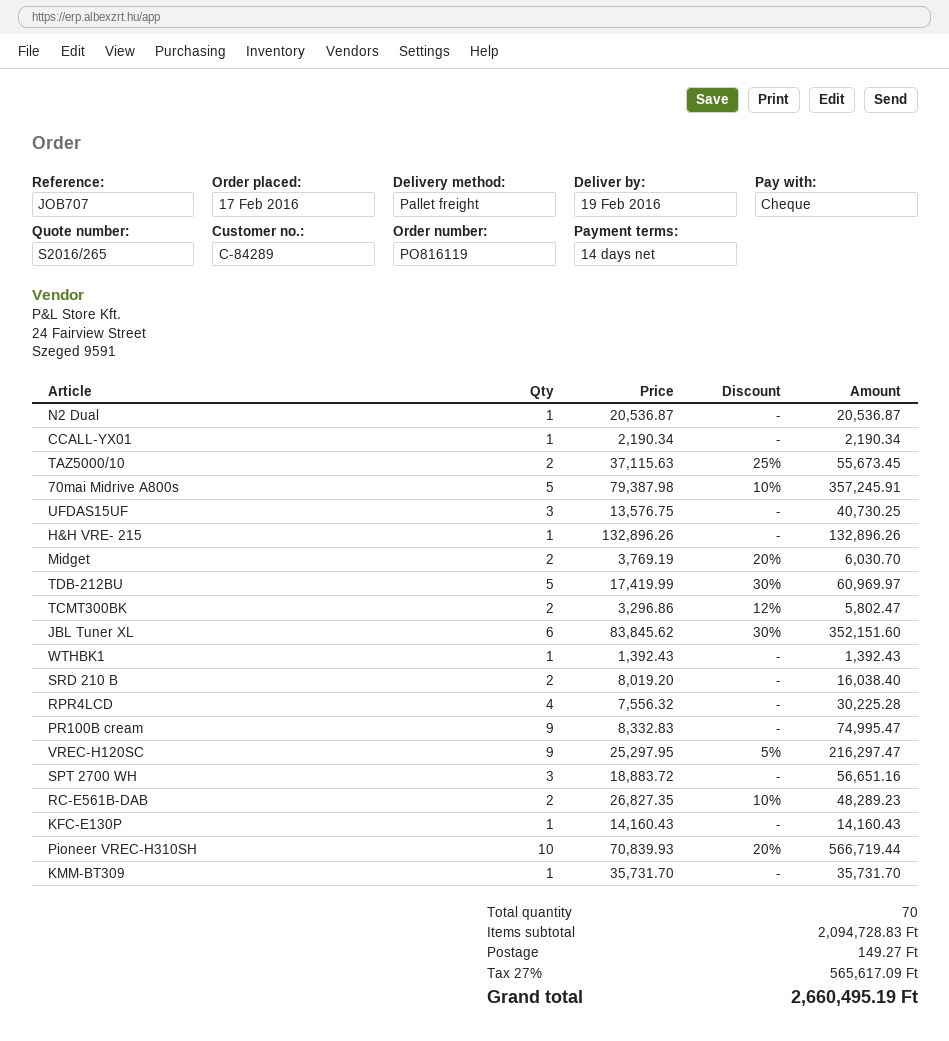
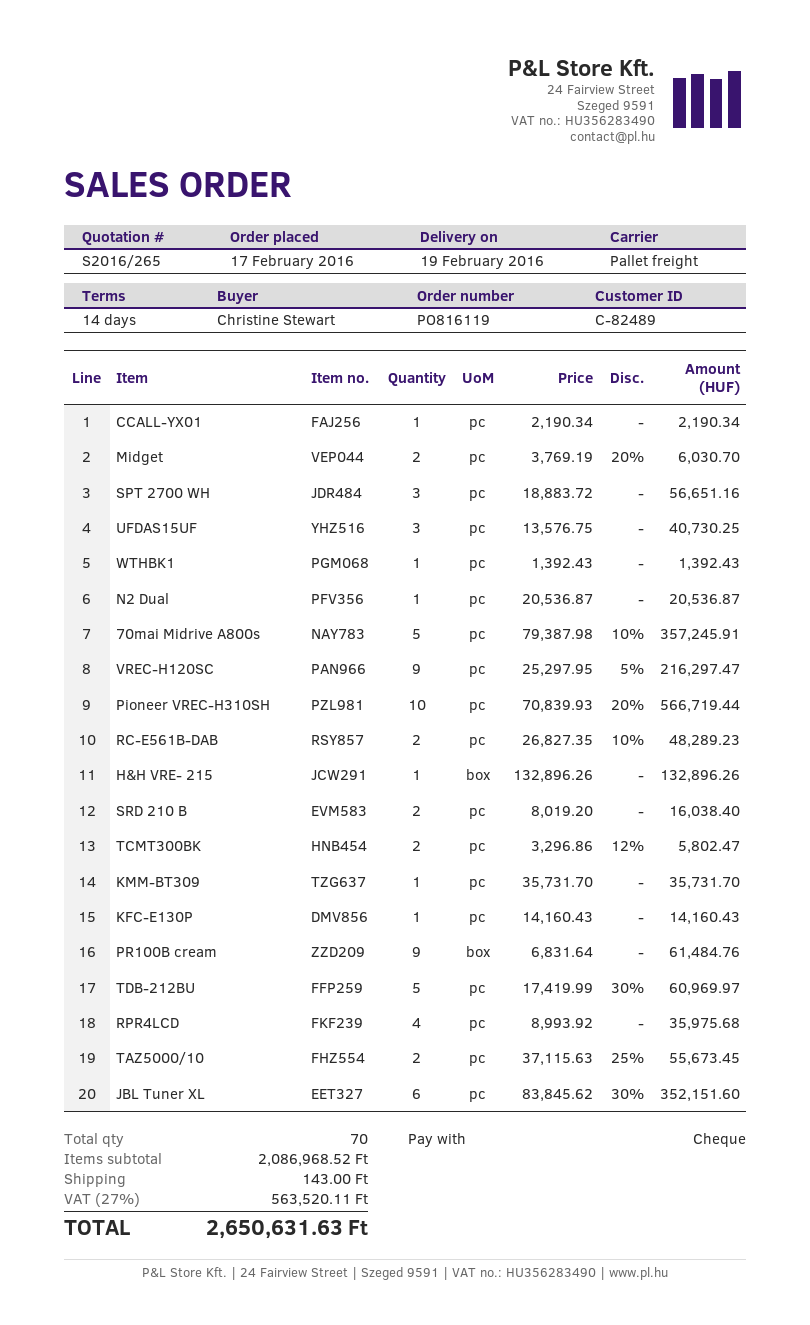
customer number: C-84289 -> C-82489
RPR4LCD: 4 x 7556.32 = 30225.28 -> 4 x 8993.92 = 35975.68
PR100B cream: 9 x 8332.83 = 74995.47 -> 9 x 6831.64 = 61484.76
subtotal: 2094728.83 -> 2086968.52
shipping: 149.27 -> 143.00
tax: 27% = 565617.09 -> 27% = 563520.11
total: 2660495.19 -> 2650631.63

